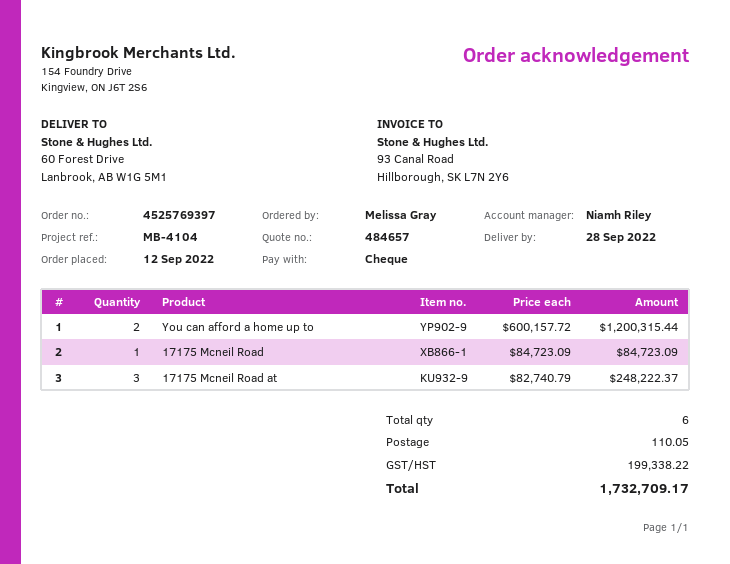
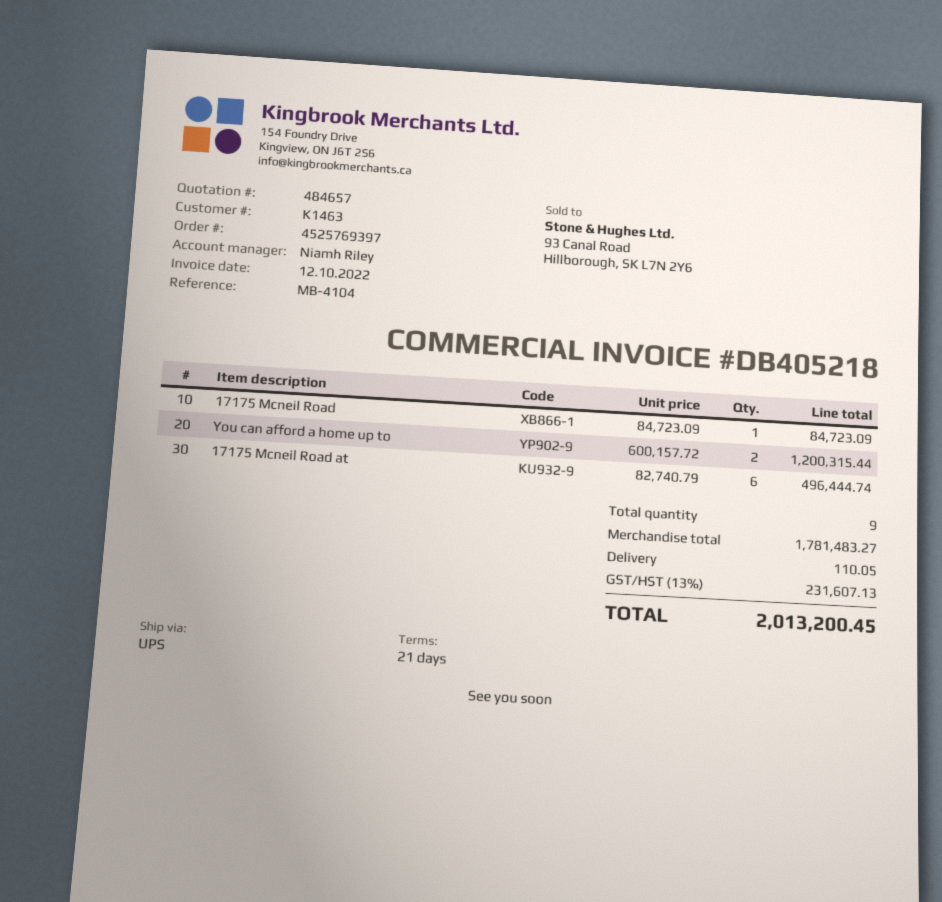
17175 Mcneil Road at: 3 x 82740.79 = 248222.37 -> 6 x 82740.79 = 496444.74
total quantity: 6 -> 9
tax: 199338.22 -> 231607.13
total: 1732709.17 -> 2013200.45

